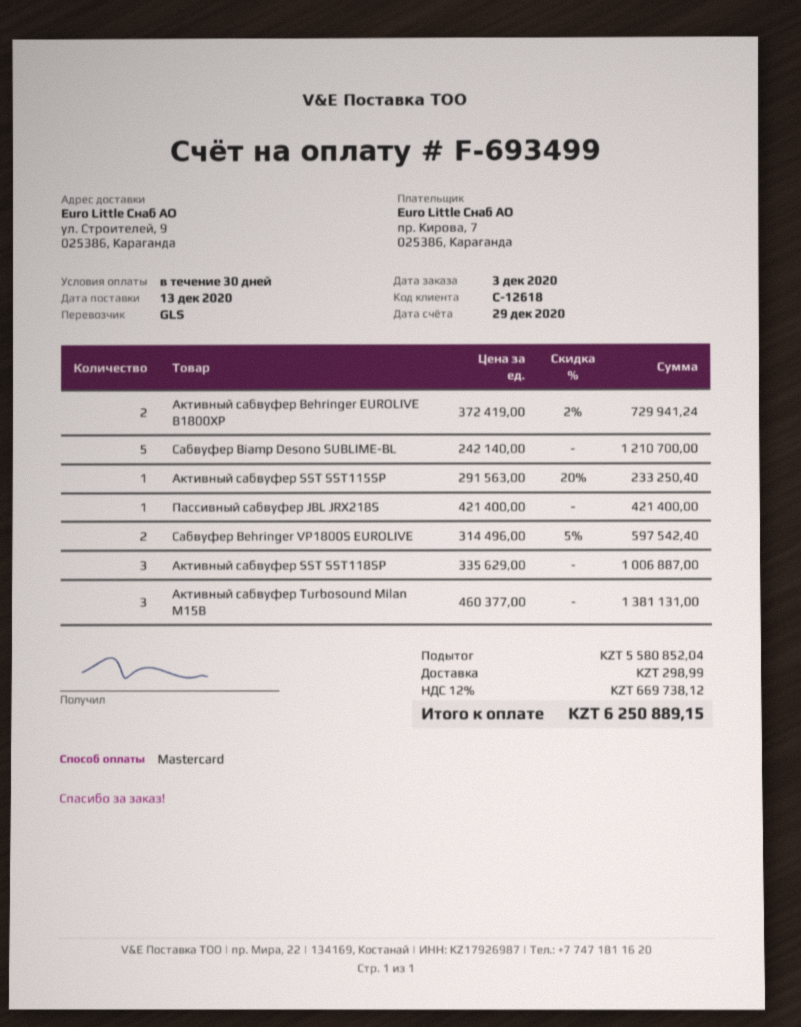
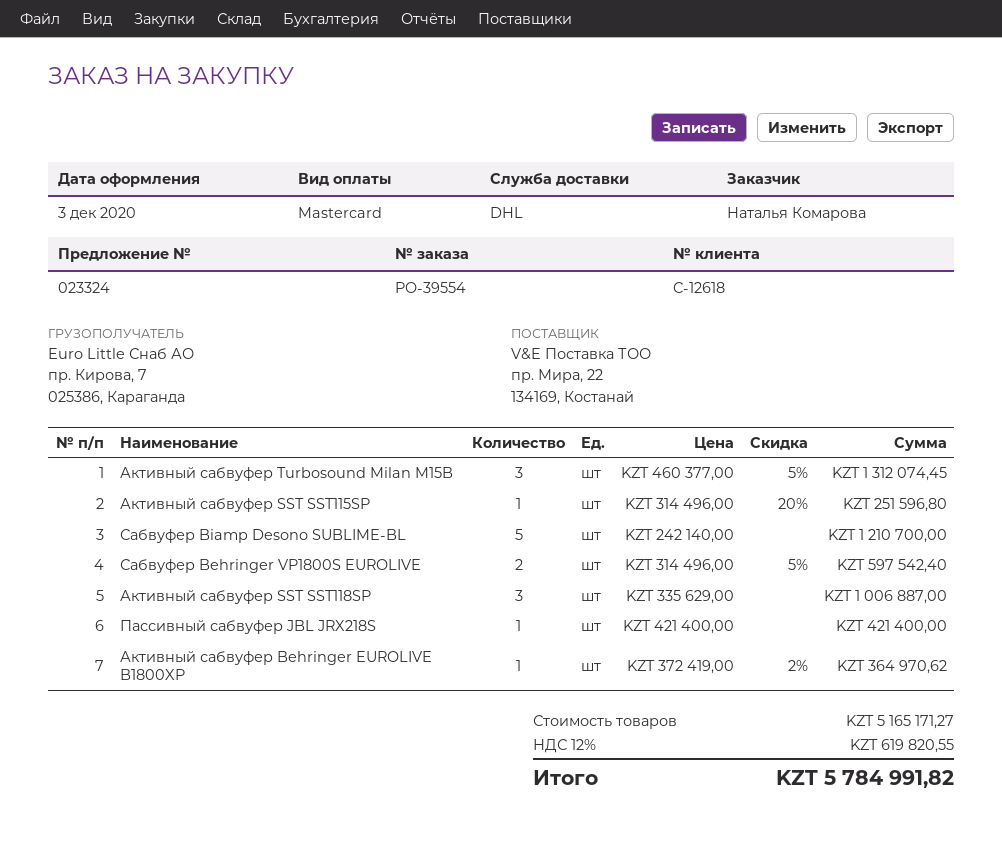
shipping method: GLS -> DHL
ship to: ул. Строителей, 9, 025386, Караганда -> пр. Кирова, 7, 025386, Караганда
Активный сабвуфер Behringer EUROLIVE B1800XP: 2 x 372419.00 - 2% = 729941.24 -> 1 x 372419.00 - 2% = 364970.62
Активный сабвуфер SST SST115SP: 1 x 291563.00 - 20% = 233250.40 -> 1 x 314496.00 - 20% = 251596.80
Активный сабвуфер Turbosound Milan M15B: 3 x 460377.00 = 1381131.00 -> 3 x 460377.00 - 5% = 1312074.45
subtotal: 5580852.04 -> 5165171.27
shipping: 298.99 -> none
tax: 12% = 669738.12 -> 12% = 619820.55
total: 6250889.15 -> 5784991.82

